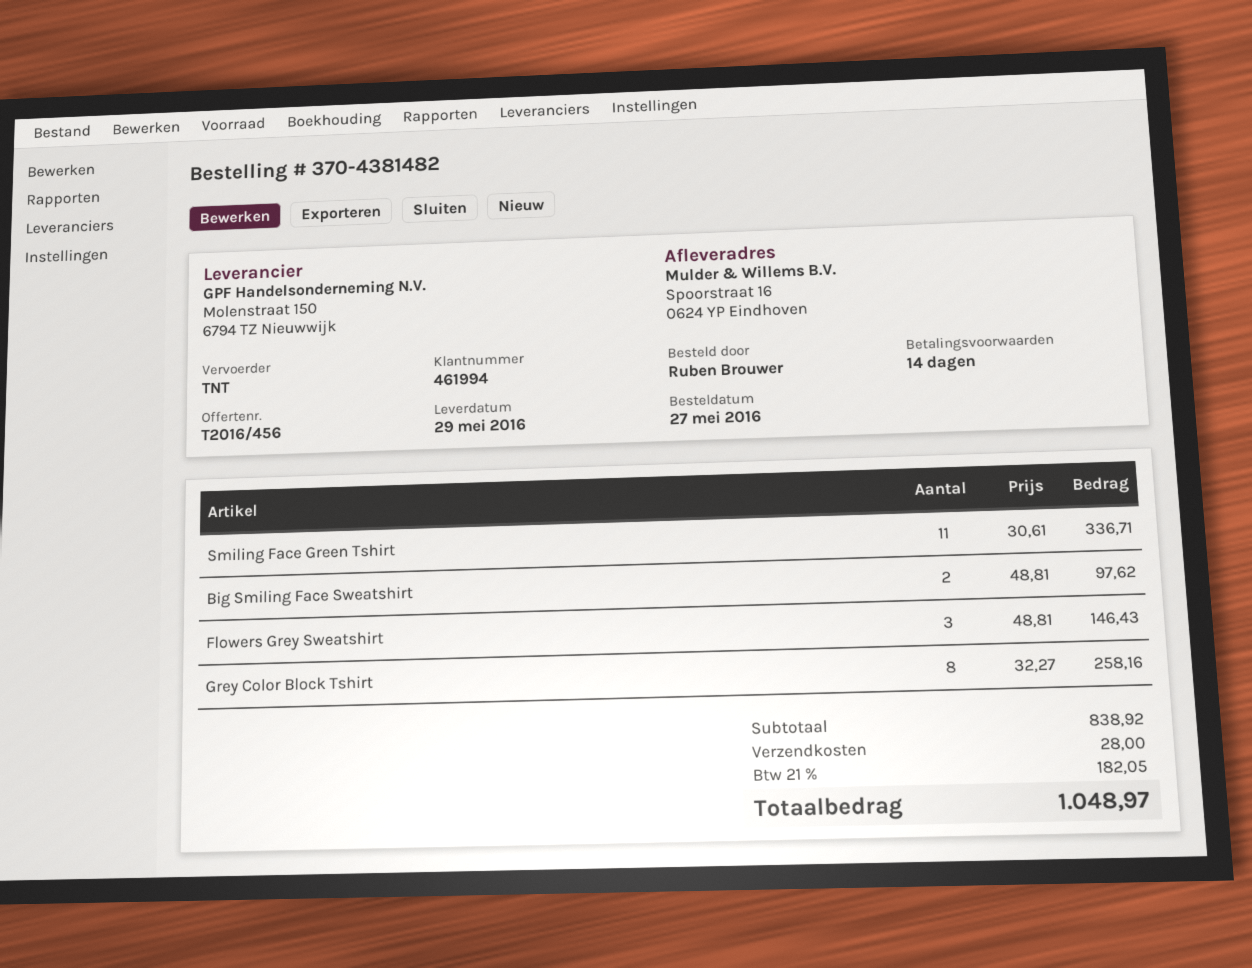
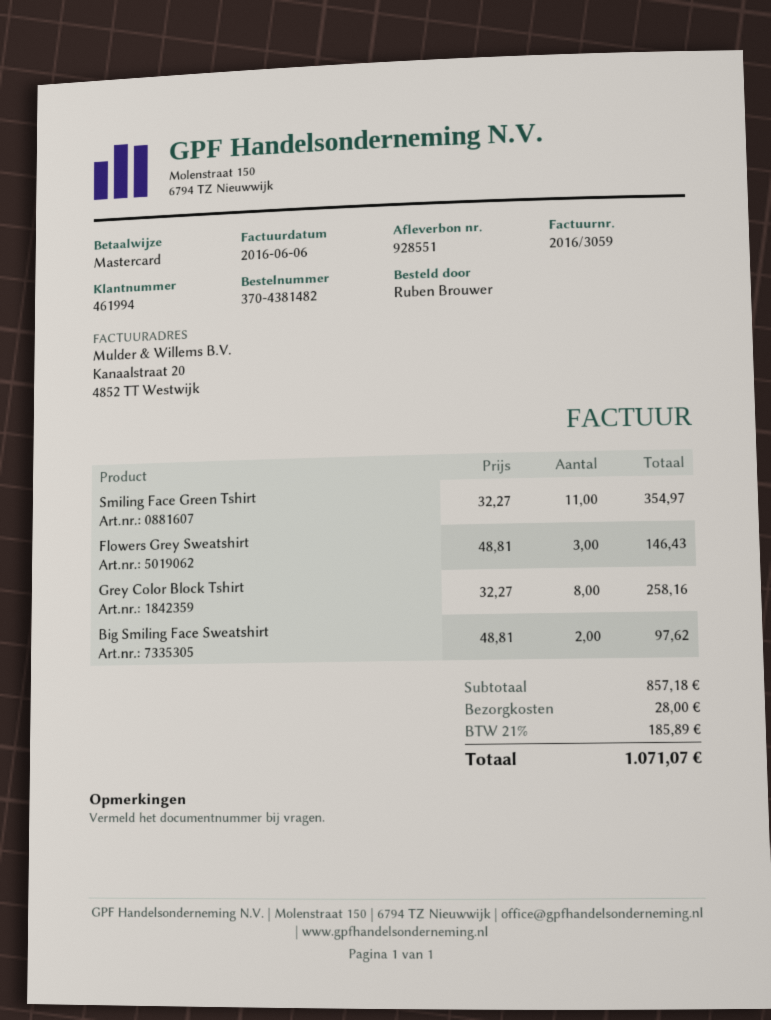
Smiling Face Green Tshirt: 11 x 30.61 = 336.71 -> 11 x 32.27 = 354.97
subtotal: 838.92 -> 857.18
tax: 21% = 182.05 -> 21% = 185.89
total: 1048.97 -> 1071.07

